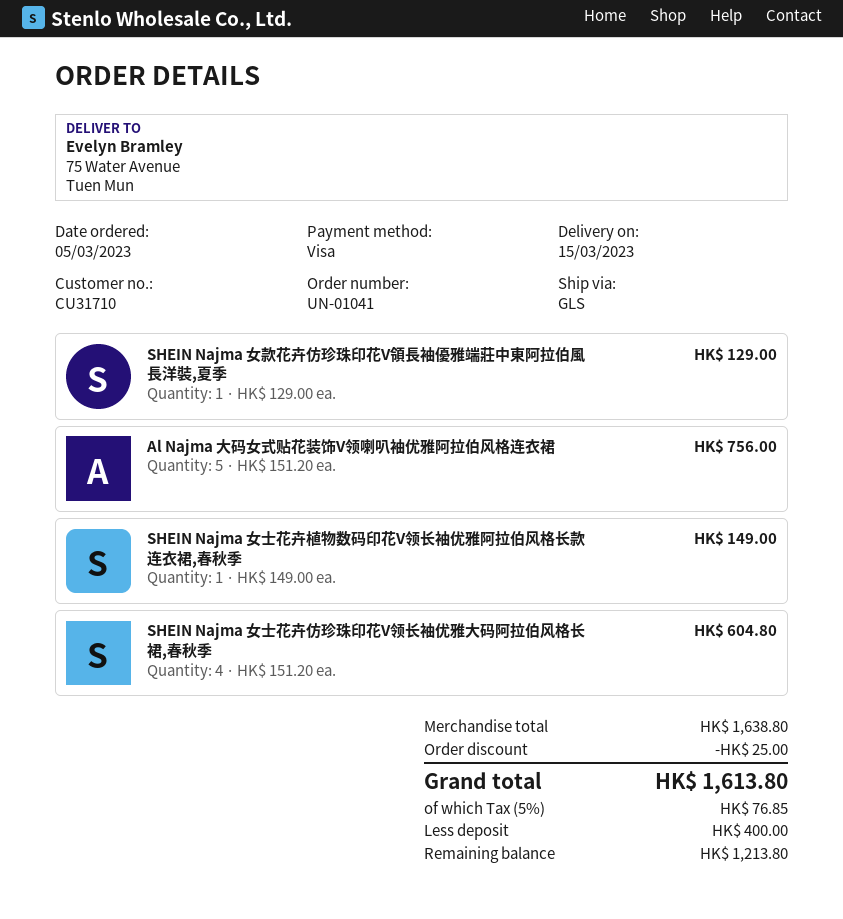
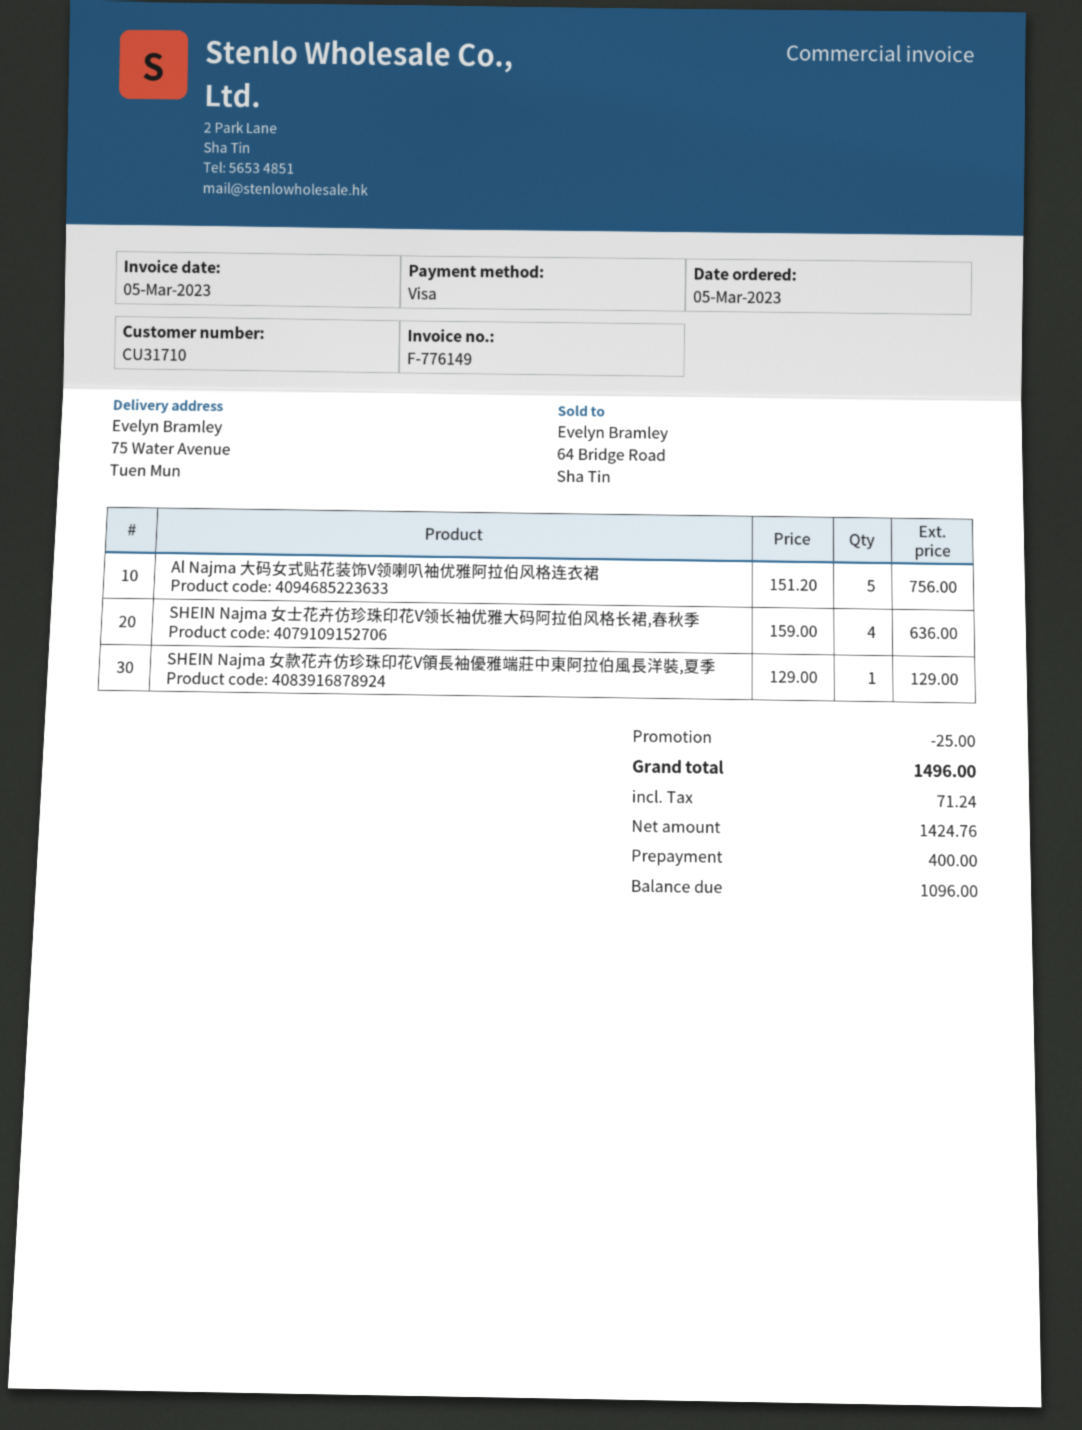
SHEIN Najma 女士花卉植物数码印花V领长袖优雅阿拉伯风格长款连衣裙,春秋季: 1 x 149.00 = 149.00 -> none
SHEIN Najma 女士花卉仿珍珠印花V领长袖优雅大码阿拉伯风格长裙,春秋季: 4 x 151.20 = 604.80 -> 4 x 159.00 = 636.00
tax: 76.85 -> 71.24
total: 1613.80 -> 1496.00
balance: 1213.80 -> 1096.00

